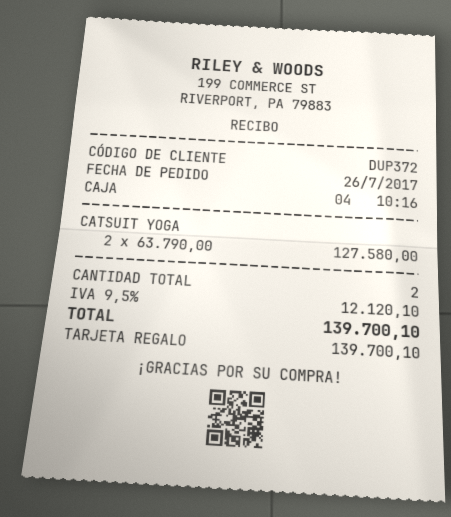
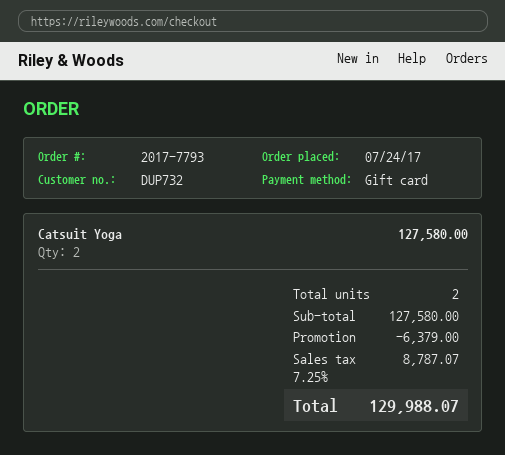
order date: 2017-07-26 -> 2017-07-24
customer number: DUP372 -> DUP732
discount: none -> 6379.00
tax: 9.5% = 12120.10 -> 7.25% = 8787.07
total: 139700.10 -> 129988.07

